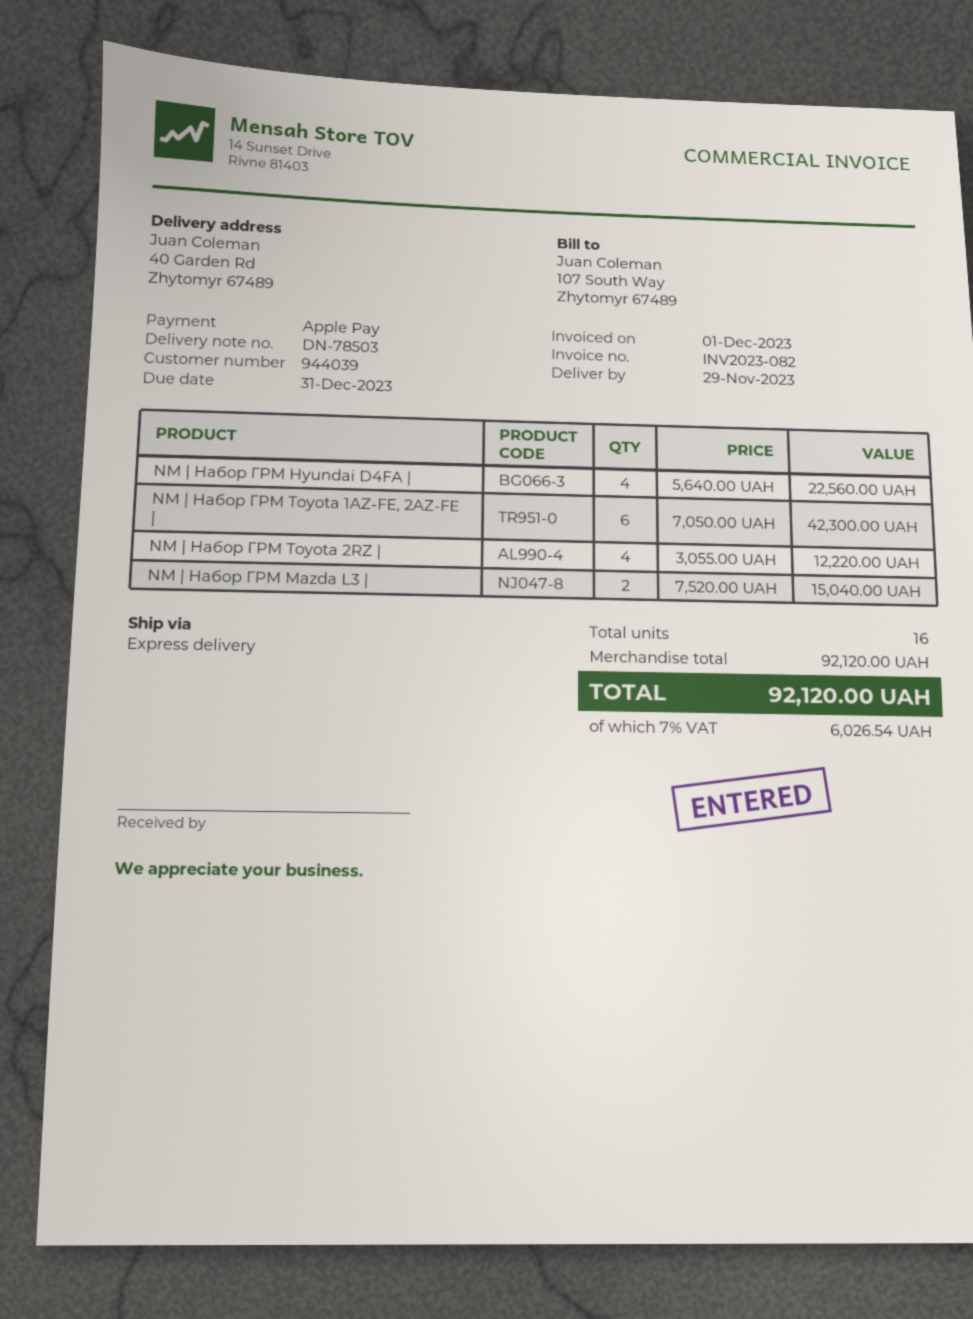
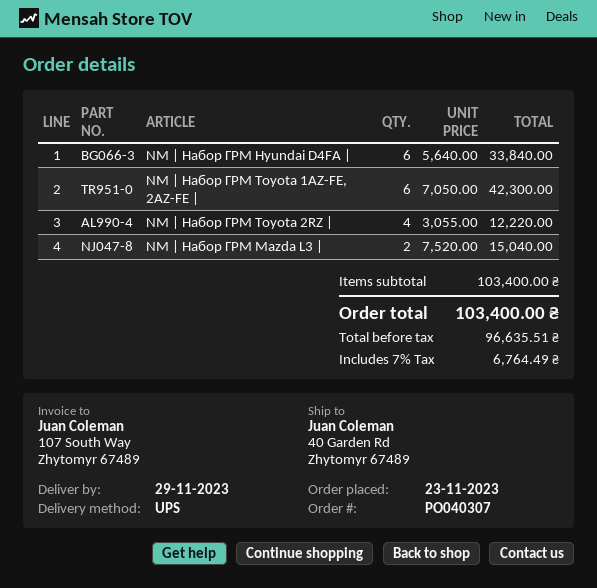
shipping method: express -> UPS
NM | Набор ГРМ Hyundai D4FA |: 4 x 5640.00 = 22560.00 -> 6 x 5640.00 = 33840.00
subtotal: 92120.00 -> 103400.00
tax: 7% = 6026.54 -> 7% = 6764.49
total: 92120.00 -> 103400.00

